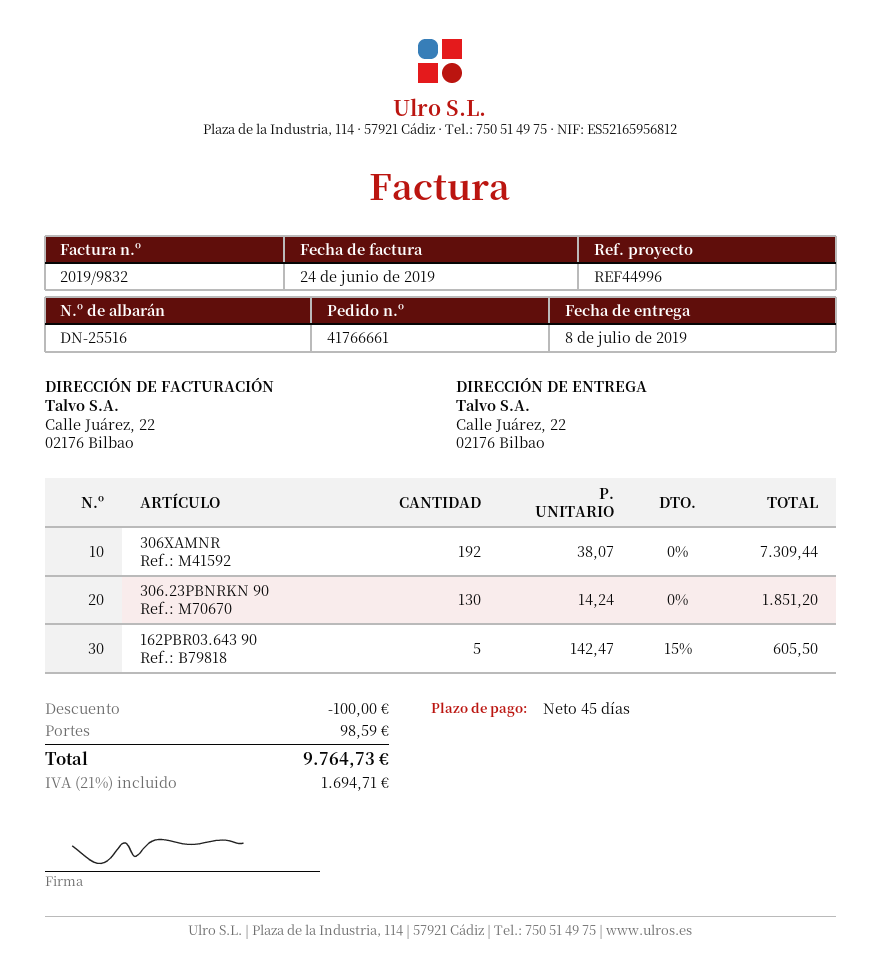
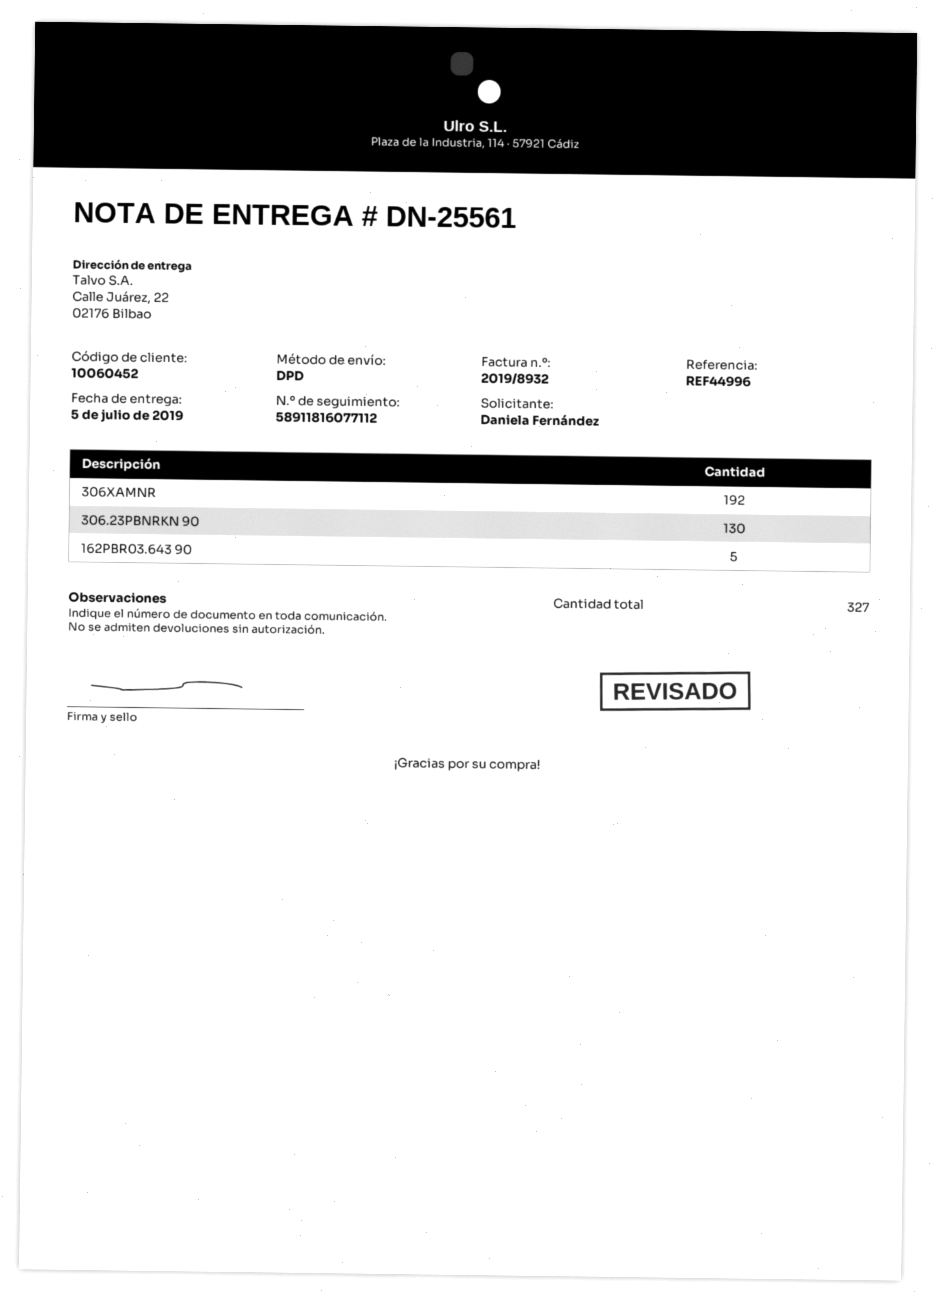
delivery note number: DN-25516 -> DN-25561
delivery date: 2019-07-08 -> 2019-07-05
invoice number: 2019/9832 -> 2019/8932

